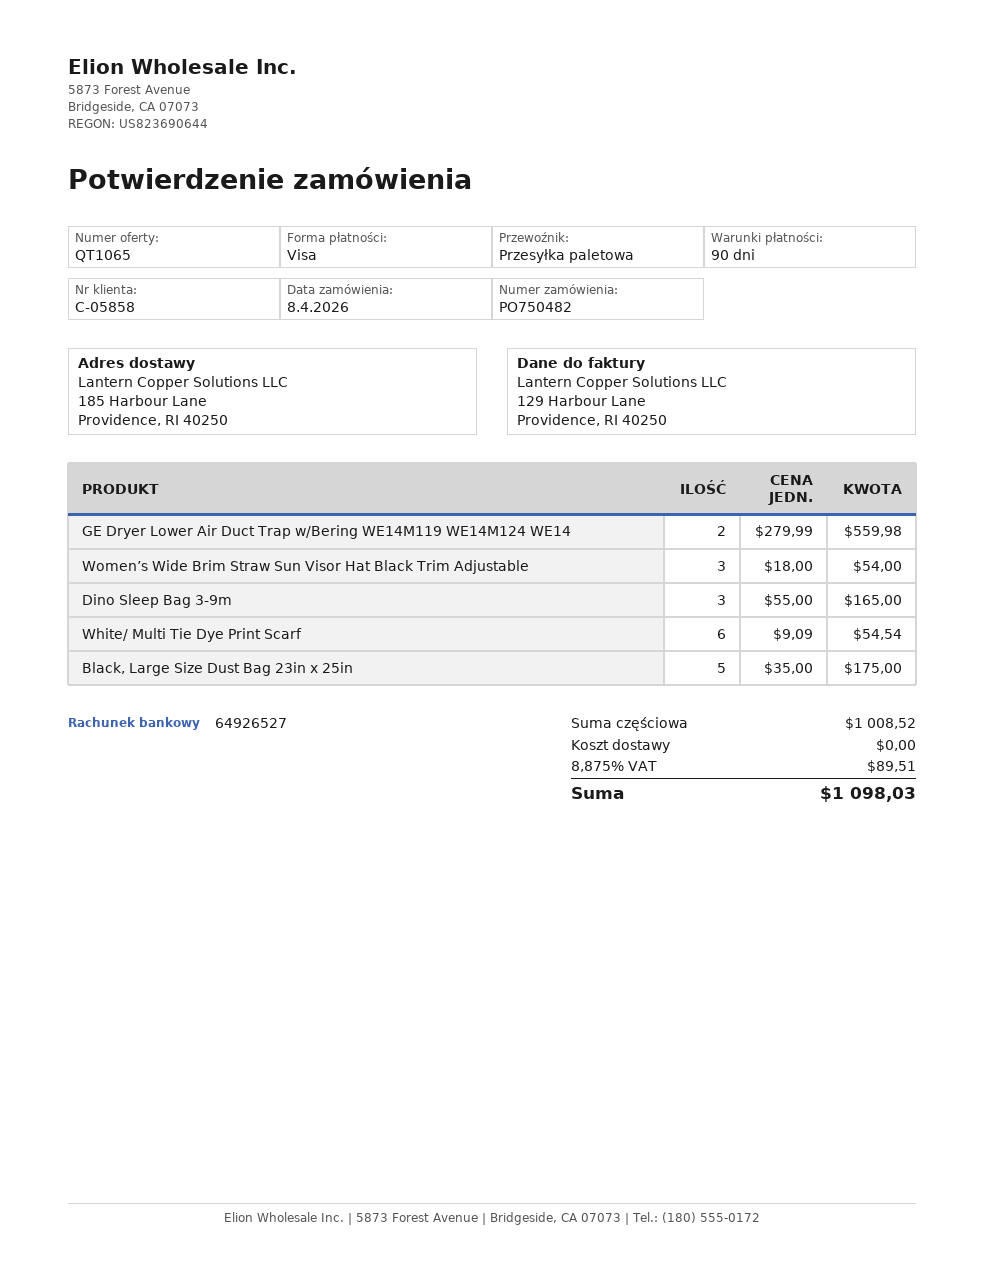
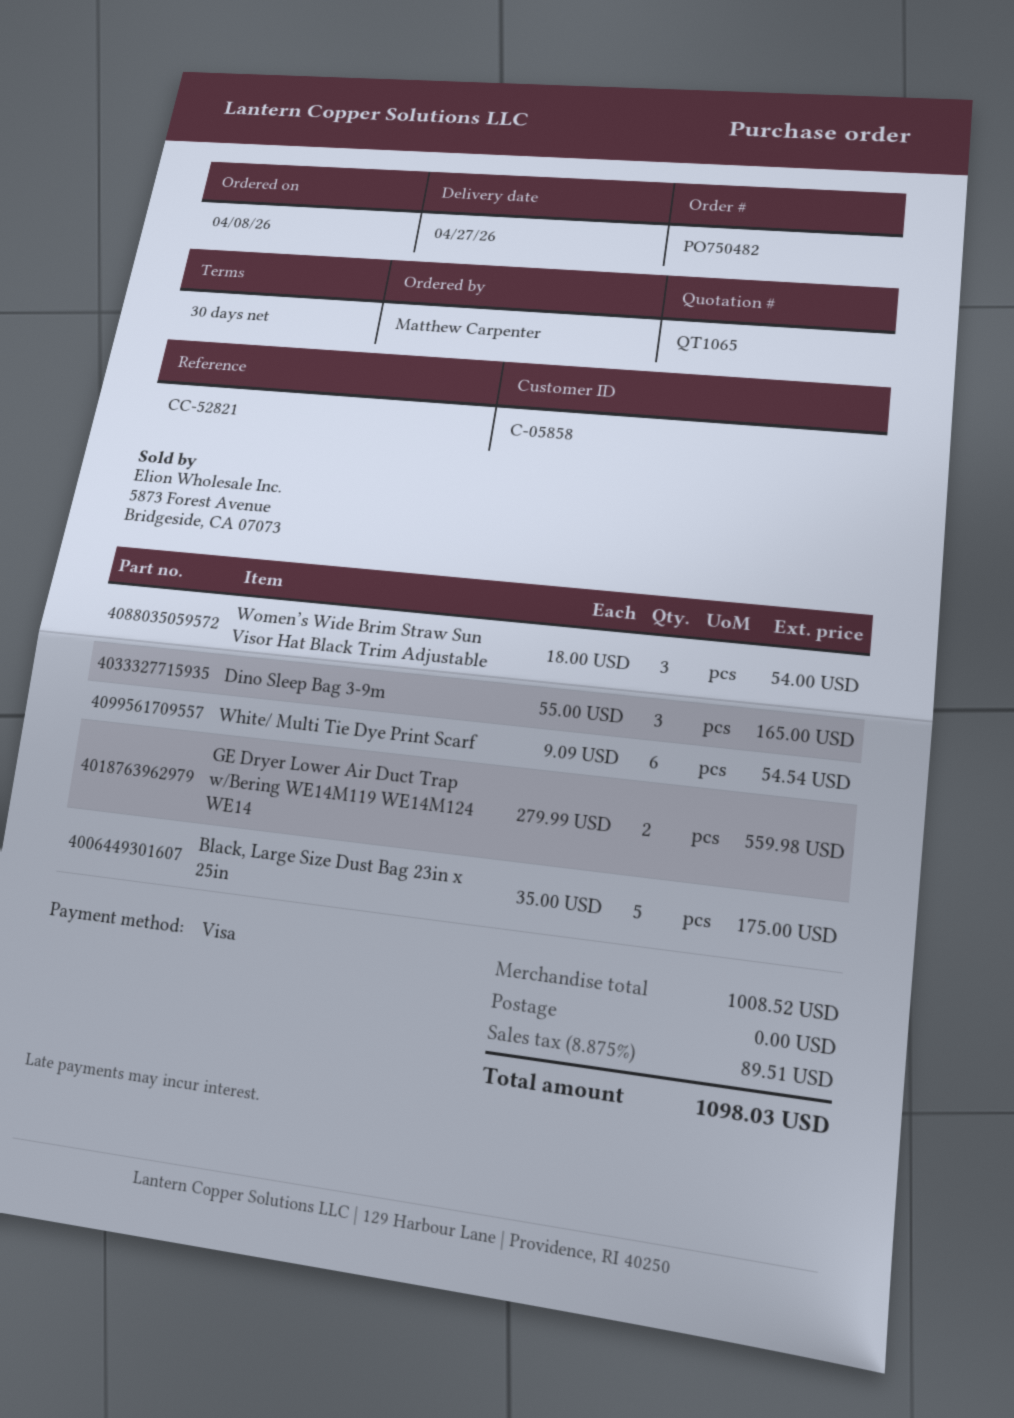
payment terms: 90 days -> 30 days

